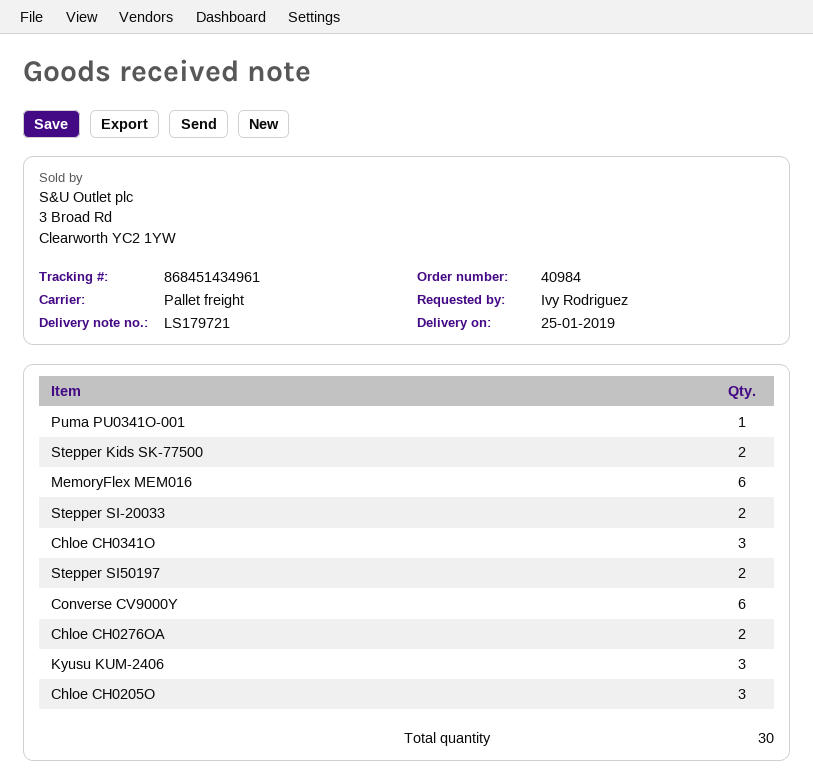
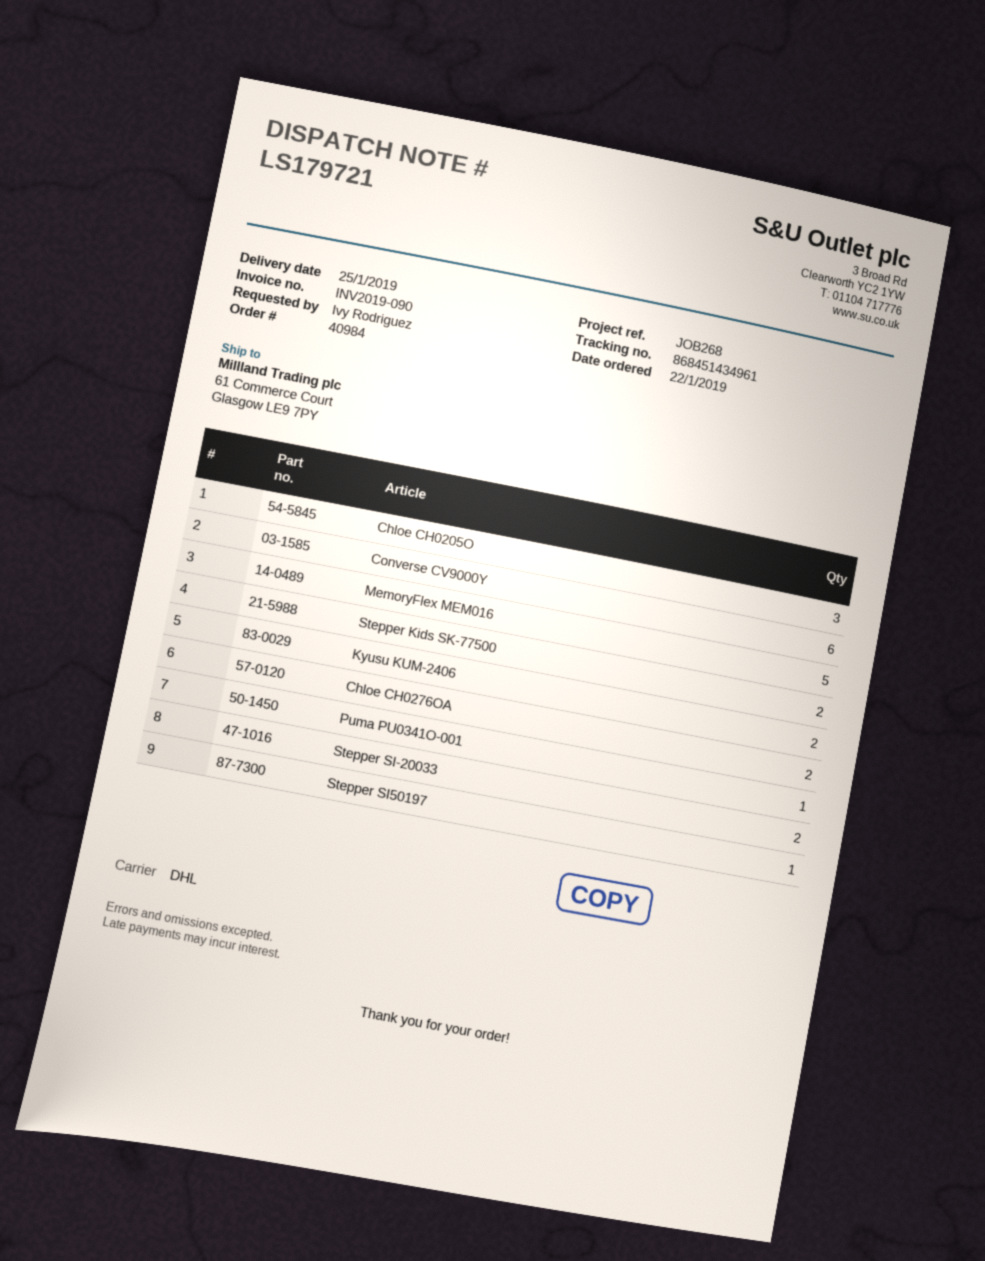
shipping method: pallet freight -> DHL
MemoryFlex MEM016: 6 -> 5
Chloe CH0341O: 3 -> none
Stepper SI50197: 2 -> 1
Kyusu KUM-2406: 3 -> 2

